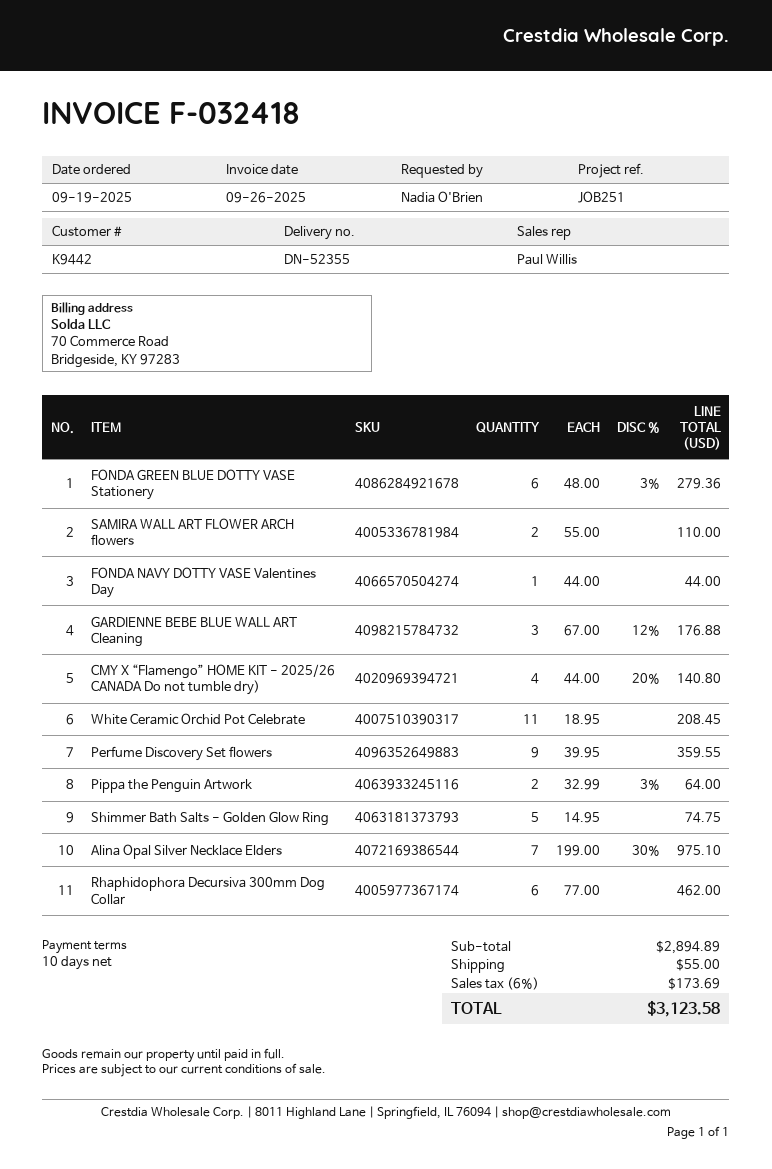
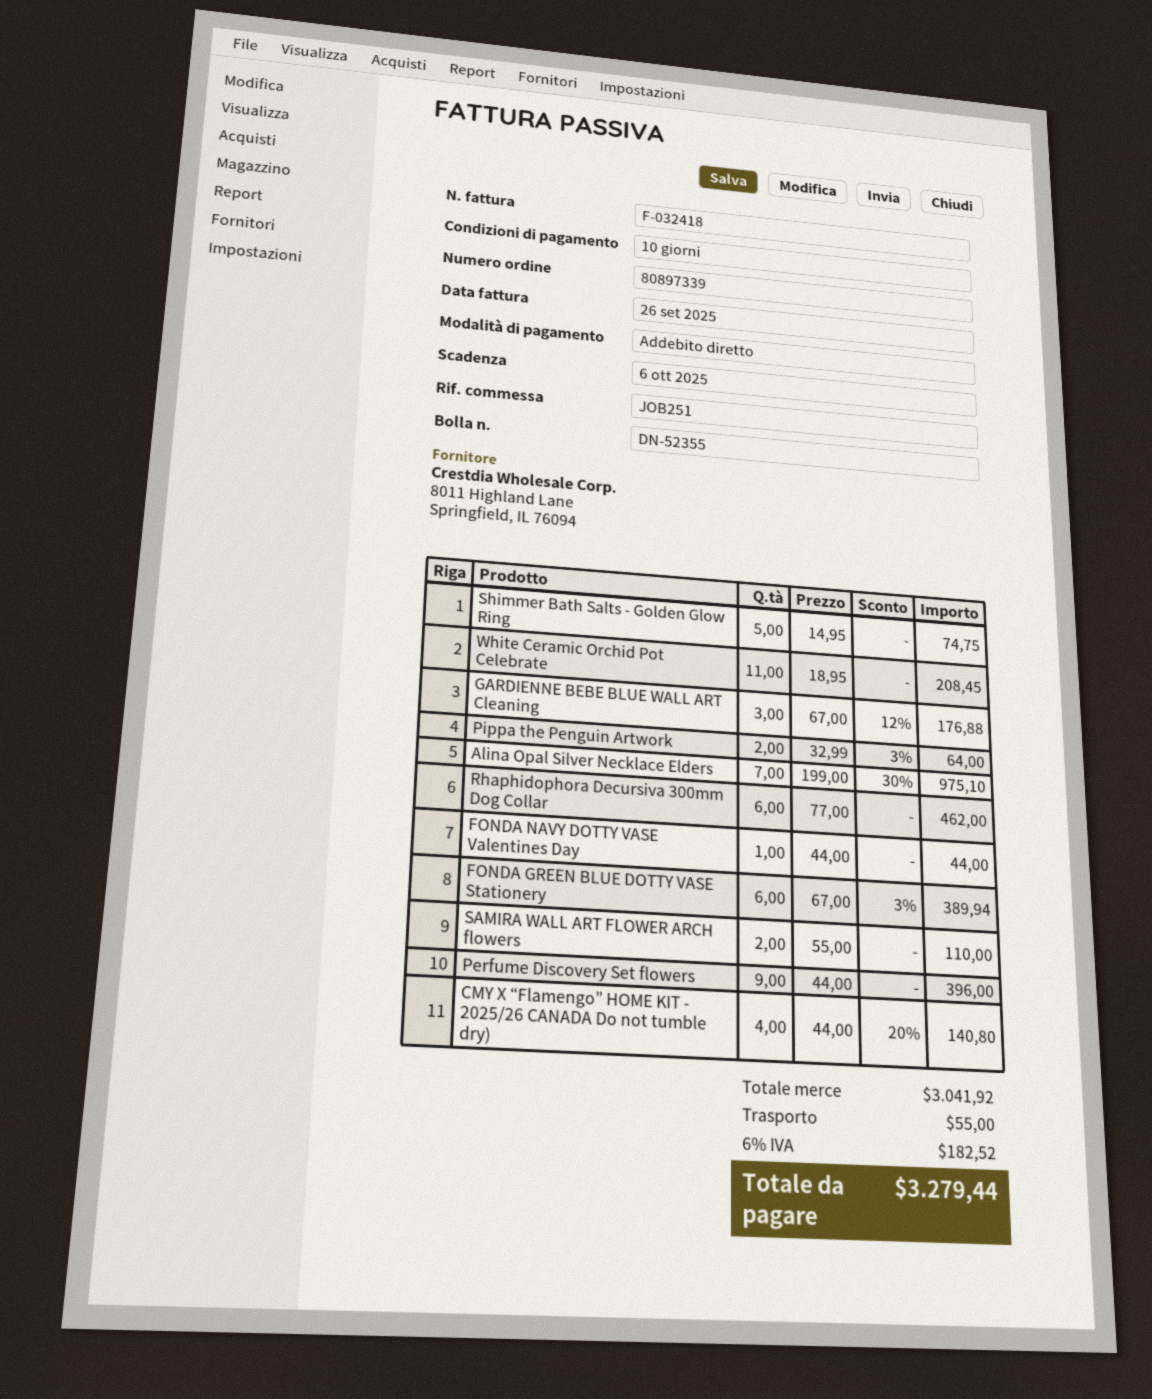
FONDA GREEN BLUE DOTTY VASE Stationery: 6 x 48.00 - 3% = 279.36 -> 6 x 67.00 - 3% = 389.94
Perfume Discovery Set flowers: 9 x 39.95 = 359.55 -> 9 x 44.00 = 396.00
subtotal: 2894.89 -> 3041.92
tax: 6% = 173.69 -> 6% = 182.52
total: 3123.58 -> 3279.44

